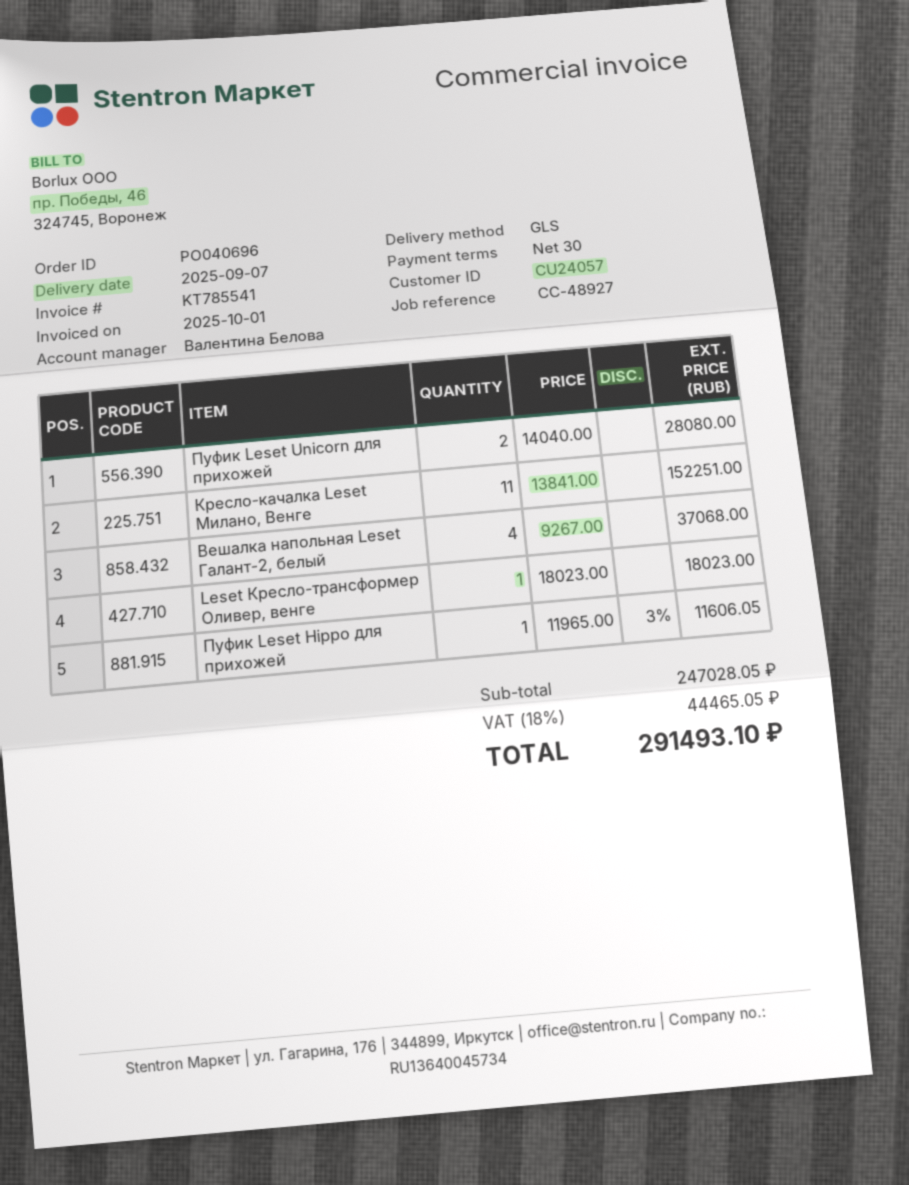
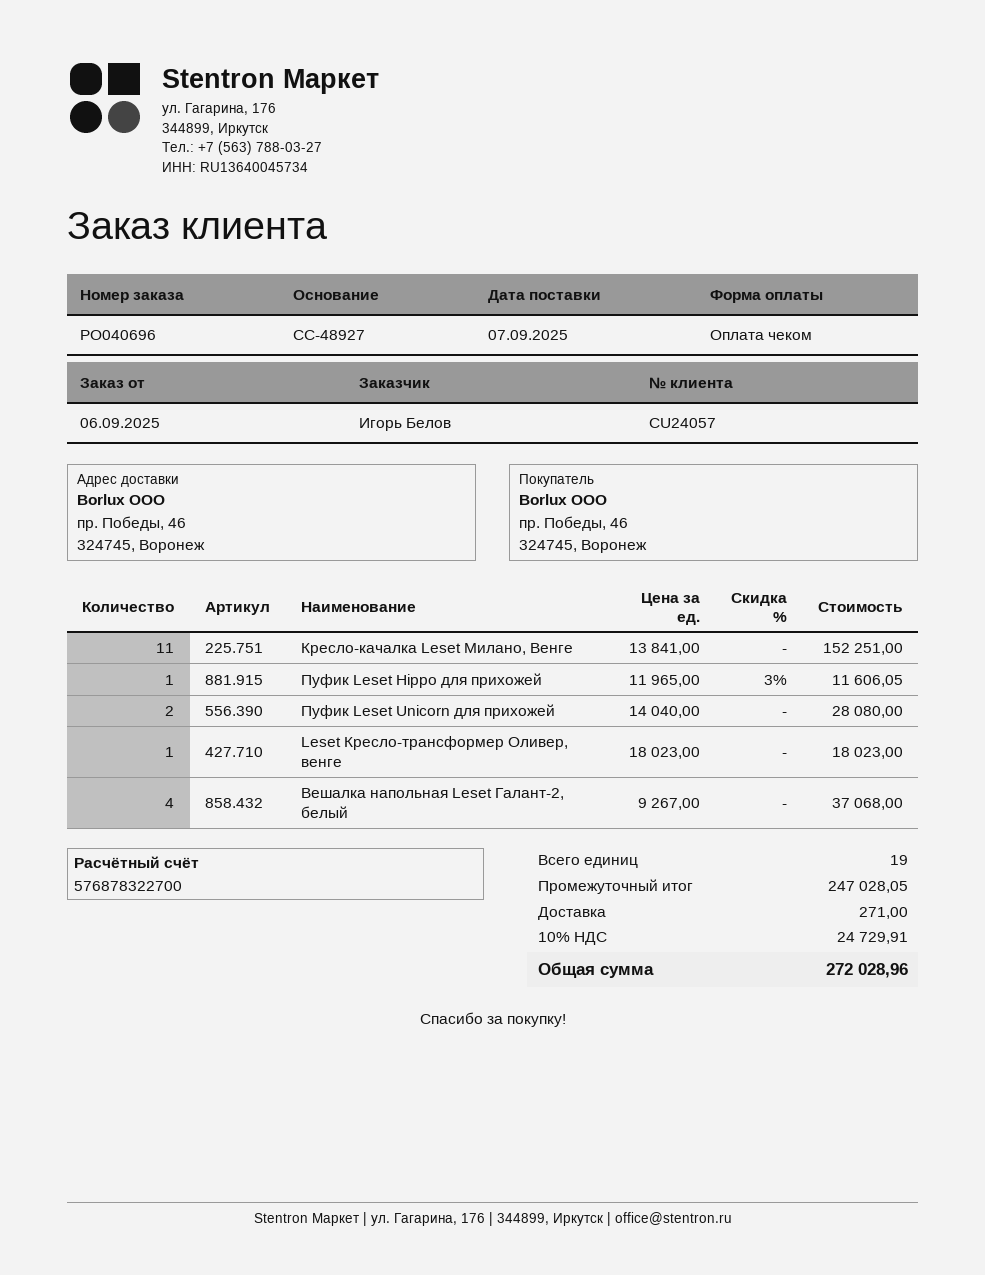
shipping: none -> 271.00
tax: 18% = 44465.05 -> 10% = 24729.91
total: 291493.10 -> 272028.96

